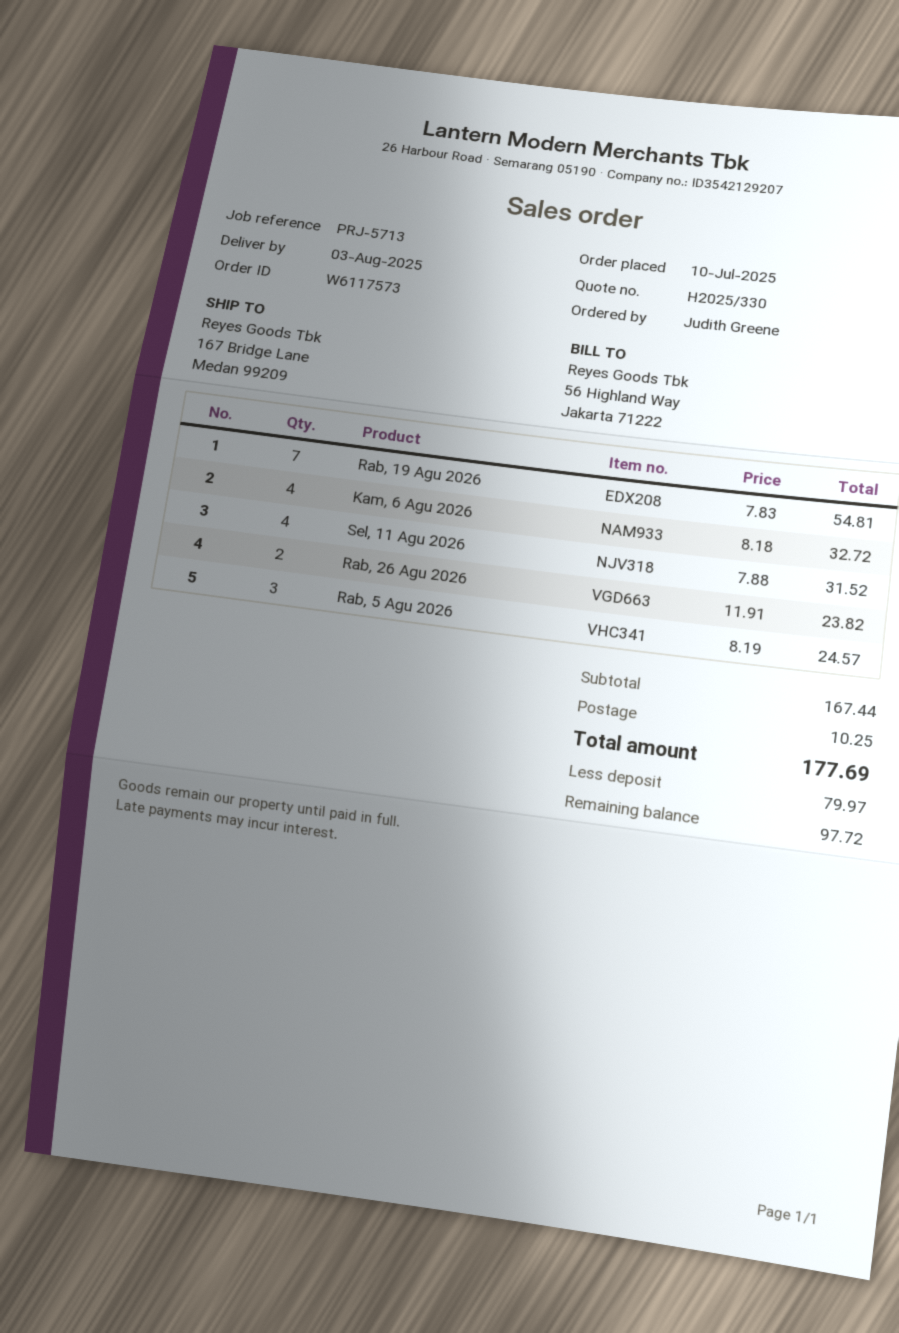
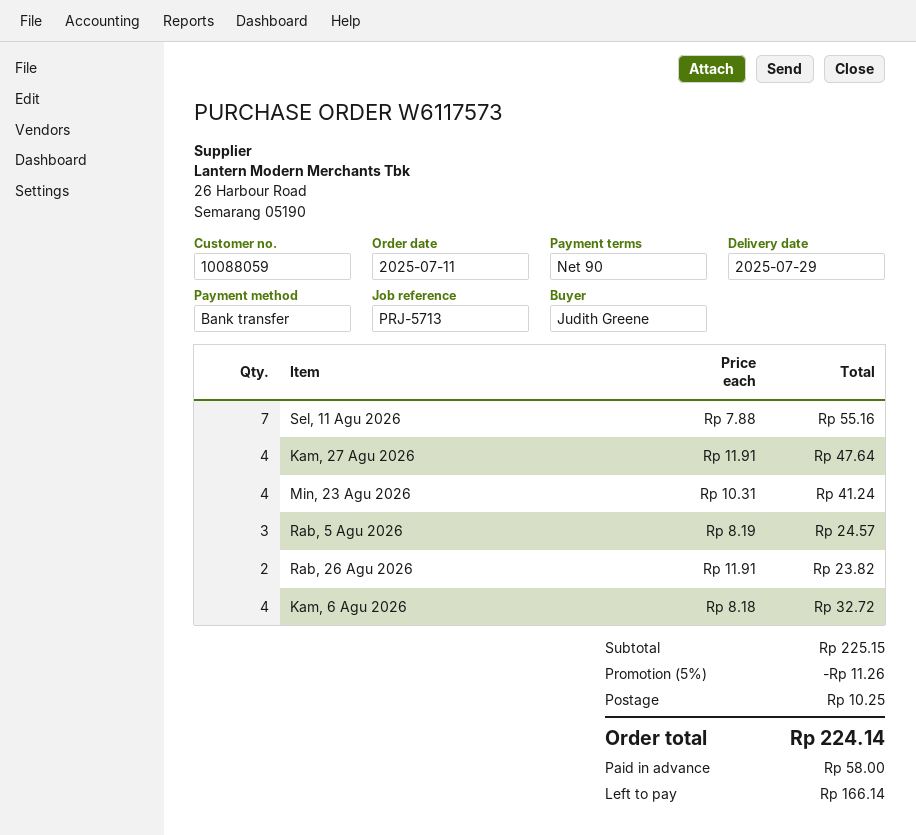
order date: 2025-07-10 -> 2025-07-11
delivery date: 2025-08-03 -> 2025-07-29
Rab, 19 Agu 2026: 7 x 7.83 = 54.81 -> none
Sel, 11 Agu 2026: 4 x 7.88 = 31.52 -> 7 x 7.88 = 55.16
Kam, 27 Agu 2026: none -> 4 x 11.91 = 47.64
Min, 23 Agu 2026: none -> 4 x 10.31 = 41.24
subtotal: 167.44 -> 225.15
discount: none -> 5% = 11.26
total: 177.69 -> 224.14
deposit: 79.97 -> 58.00
balance: 97.72 -> 166.14

